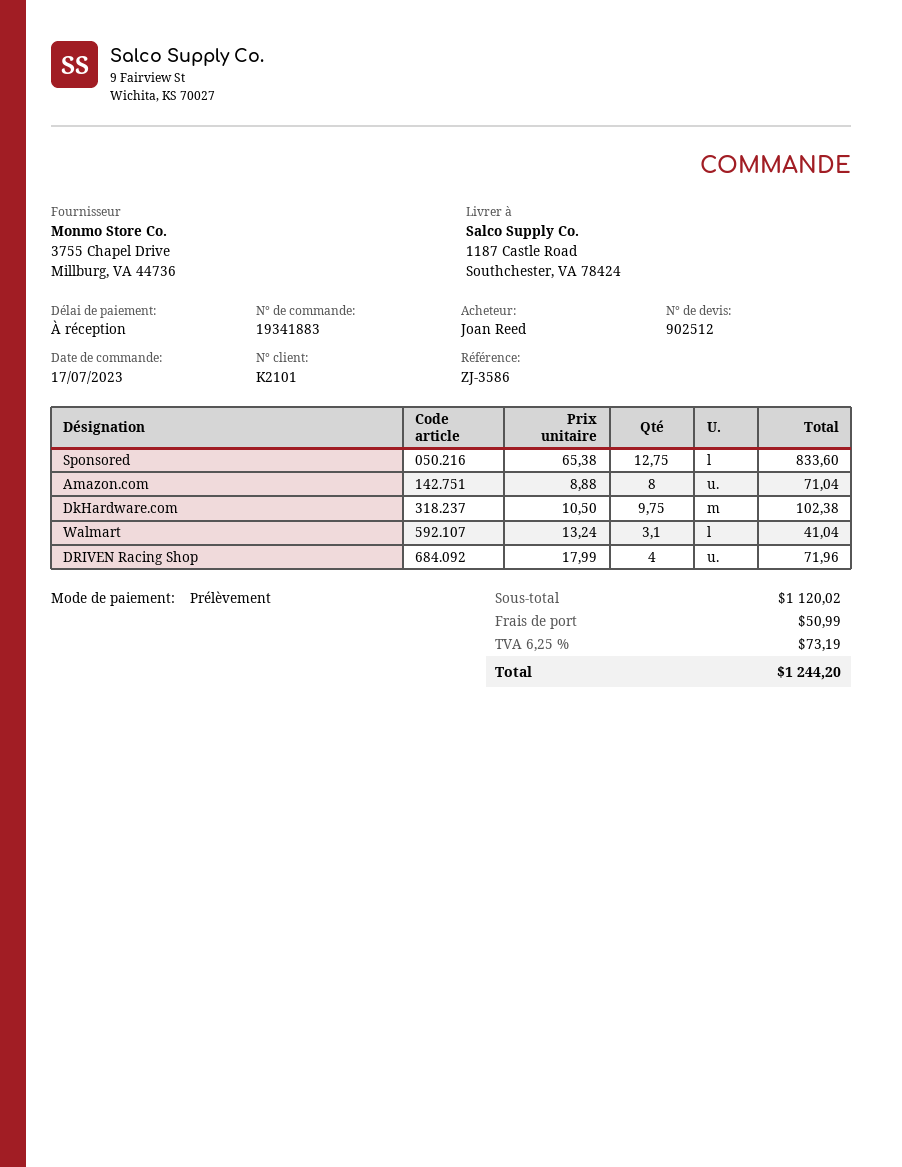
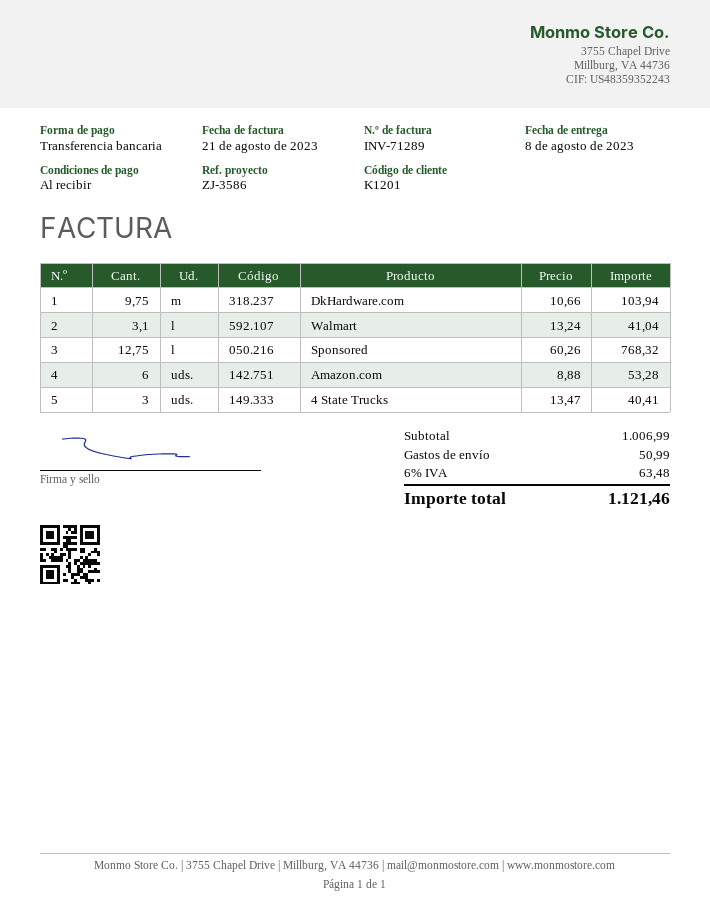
customer number: K2101 -> K1201
payment method: direct debit -> bank transfer
Sponsored: 12.75 x 65.38 = 833.60 -> 12.75 x 60.26 = 768.32
Amazon.com: 8 x 8.88 = 71.04 -> 6 x 8.88 = 53.28
DkHardware.com: 9.75 x 10.50 = 102.38 -> 9.75 x 10.66 = 103.94
DRIVEN Racing Shop: 4 x 17.99 = 71.96 -> none
4 State Trucks: none -> 3 x 13.47 = 40.41
subtotal: 1120.02 -> 1006.99
tax: 6.25% = 73.19 -> 6% = 63.48
total: 1244.20 -> 1121.46

